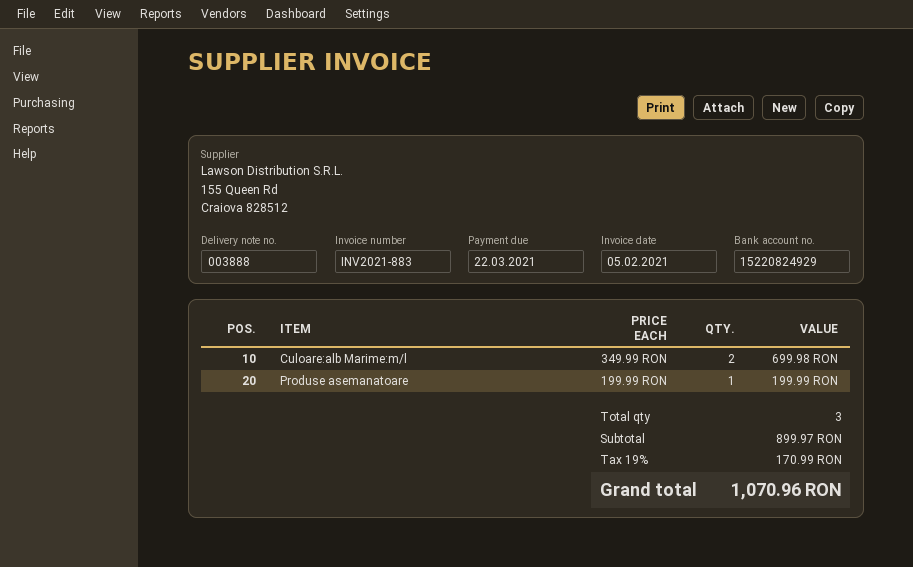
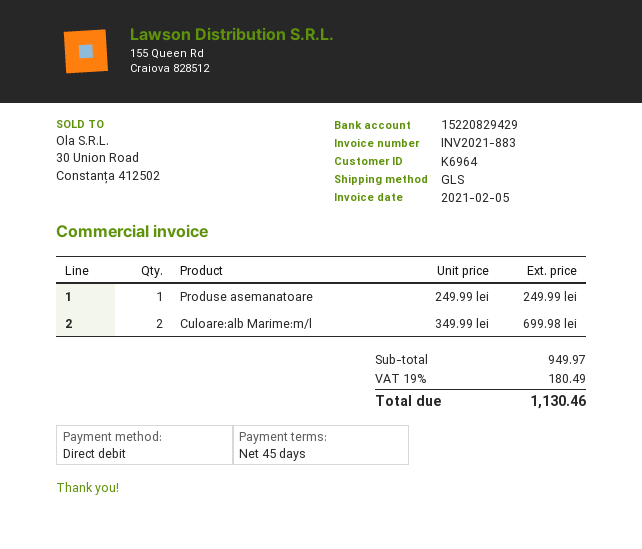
bank account: 15220824929 -> 15220829429
Produse asemanatoare: 1 x 199.99 = 199.99 -> 1 x 249.99 = 249.99
subtotal: 899.97 -> 949.97
tax: 19% = 170.99 -> 19% = 180.49
total: 1070.96 -> 1130.46

